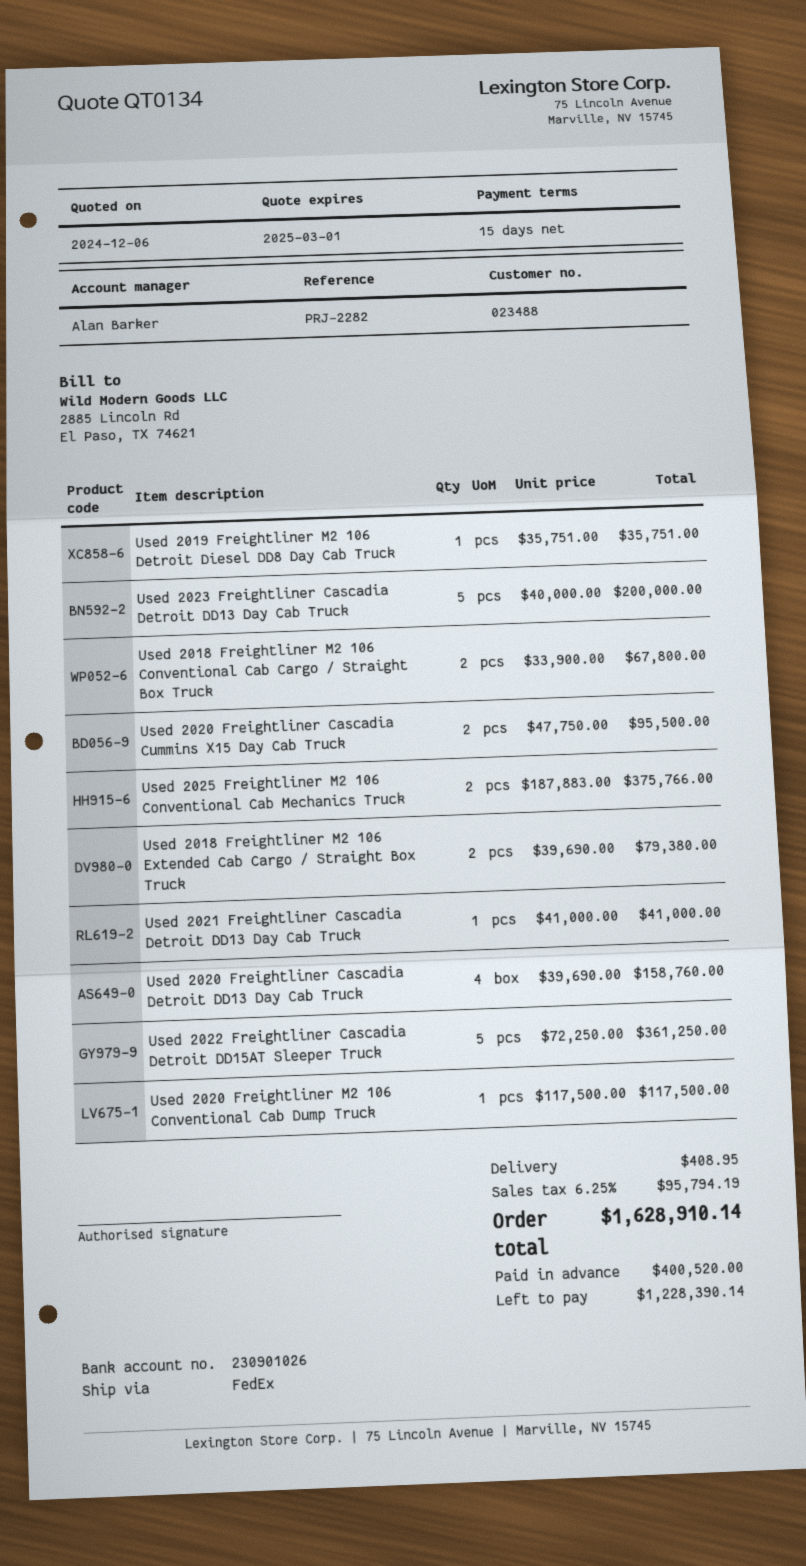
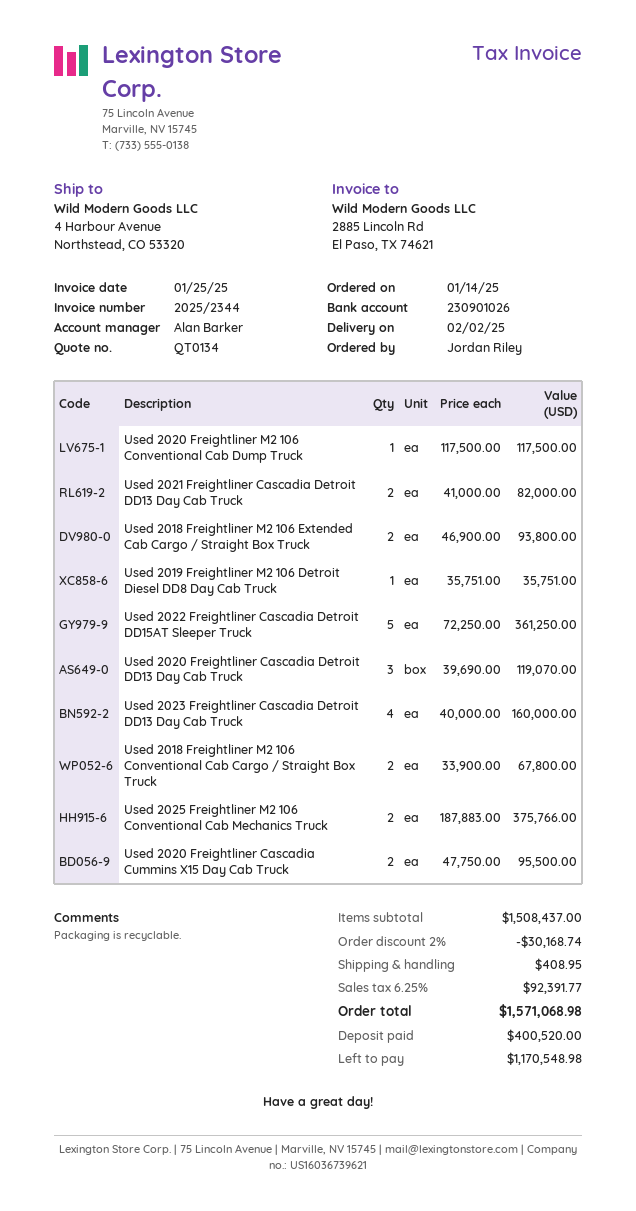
Used 2023 Freightliner Cascadia Detroit DD13 Day Cab Truck: 5 x 40000.00 = 200000.00 -> 4 x 40000.00 = 160000.00
Used 2018 Freightliner M2 106 Extended Cab Cargo / Straight Box Truck: 2 x 39690.00 = 79380.00 -> 2 x 46900.00 = 93800.00
Used 2021 Freightliner Cascadia Detroit DD13 Day Cab Truck: 1 x 41000.00 = 41000.00 -> 2 x 41000.00 = 82000.00
Used 2020 Freightliner Cascadia Detroit DD13 Day Cab Truck: 4 x 39690.00 = 158760.00 -> 3 x 39690.00 = 119070.00
discount: none -> 2% = 30168.74
tax: 6.25% = 95794.19 -> 6.25% = 92391.77
total: 1628910.14 -> 1571068.98
balance: 1228390.14 -> 1170548.98

